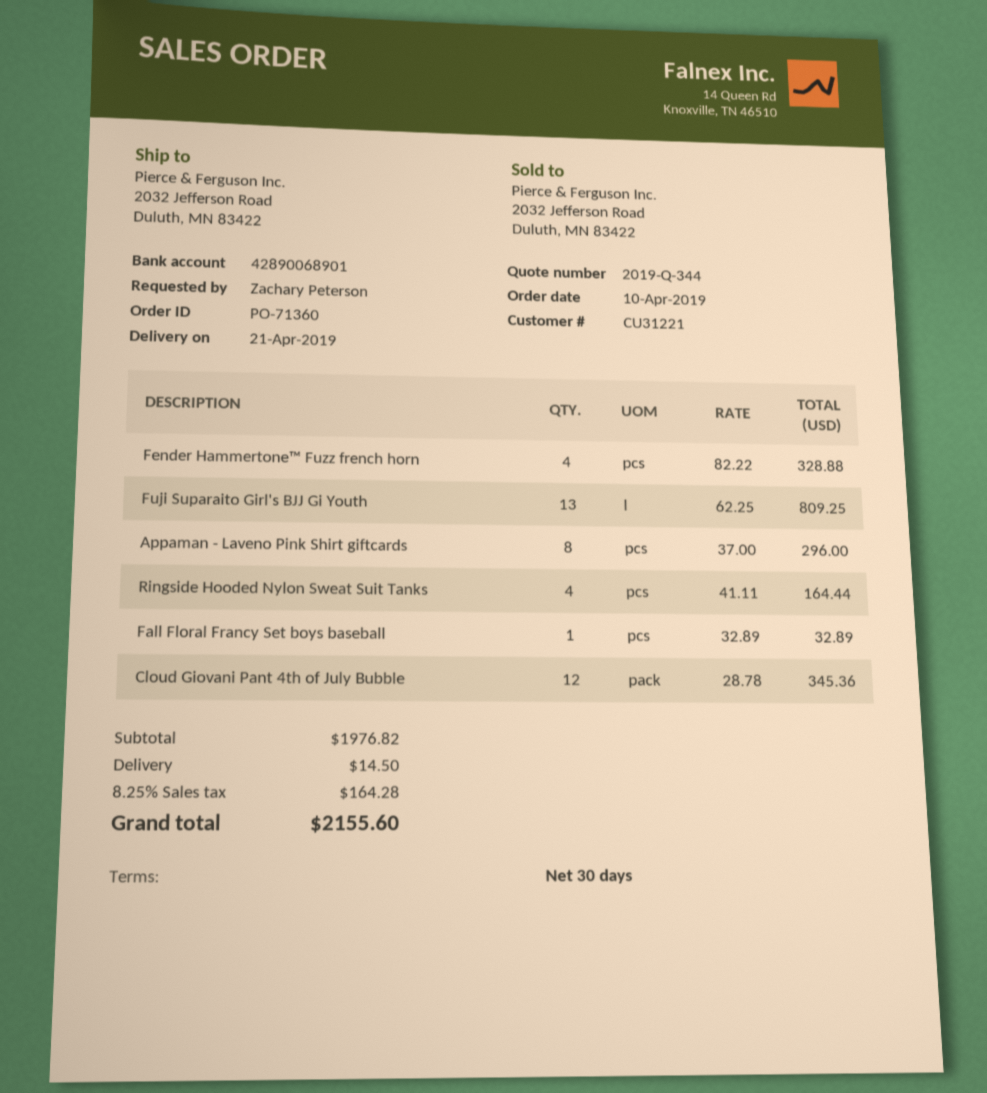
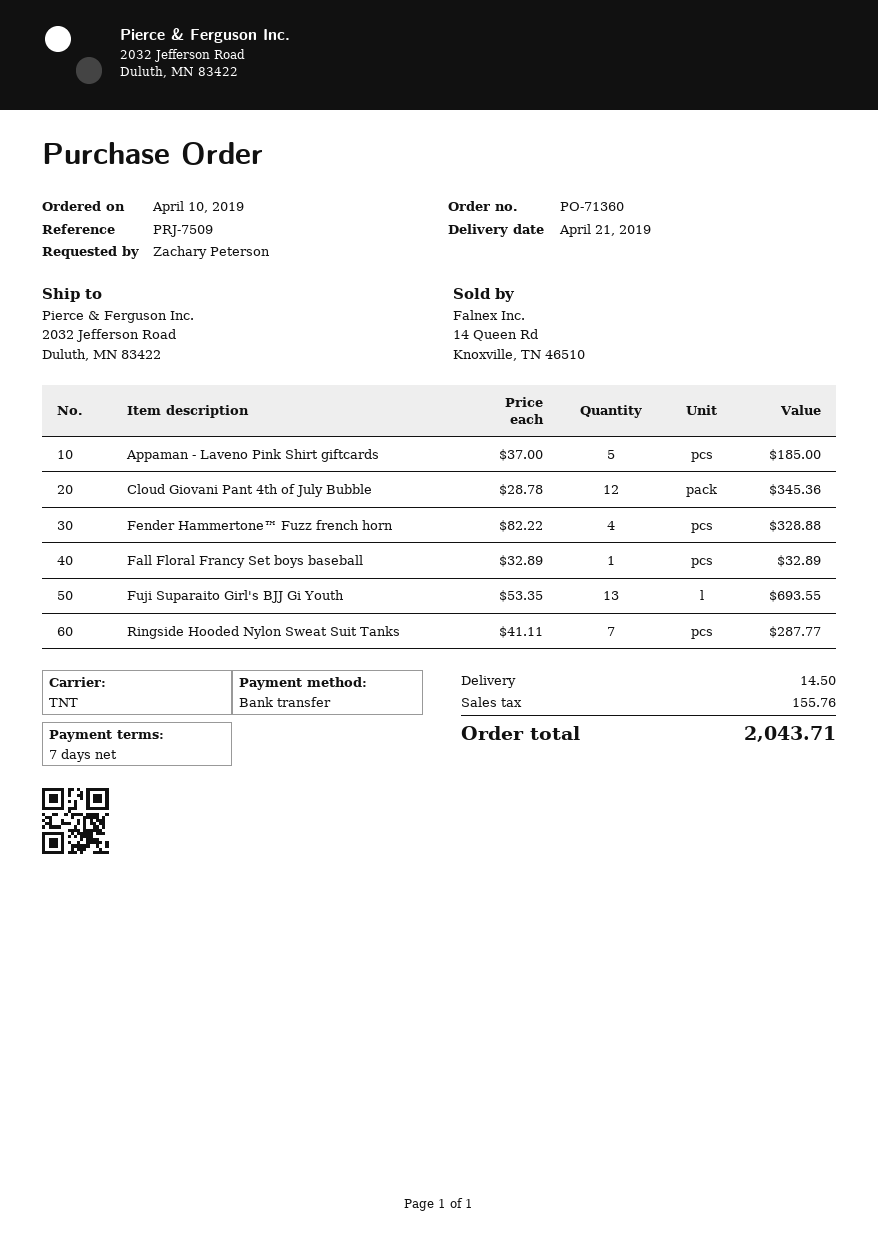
payment terms: 30 days -> 7 days
Fuji Suparaito Girl's BJJ Gi Youth: 13 x 62.25 = 809.25 -> 13 x 53.35 = 693.55
Appaman - Laveno Pink Shirt giftcards: 8 x 37.00 = 296.00 -> 5 x 37.00 = 185.00
Ringside Hooded Nylon Sweat Suit Tanks: 4 x 41.11 = 164.44 -> 7 x 41.11 = 287.77
tax: 164.28 -> 155.76
total: 2155.60 -> 2043.71

